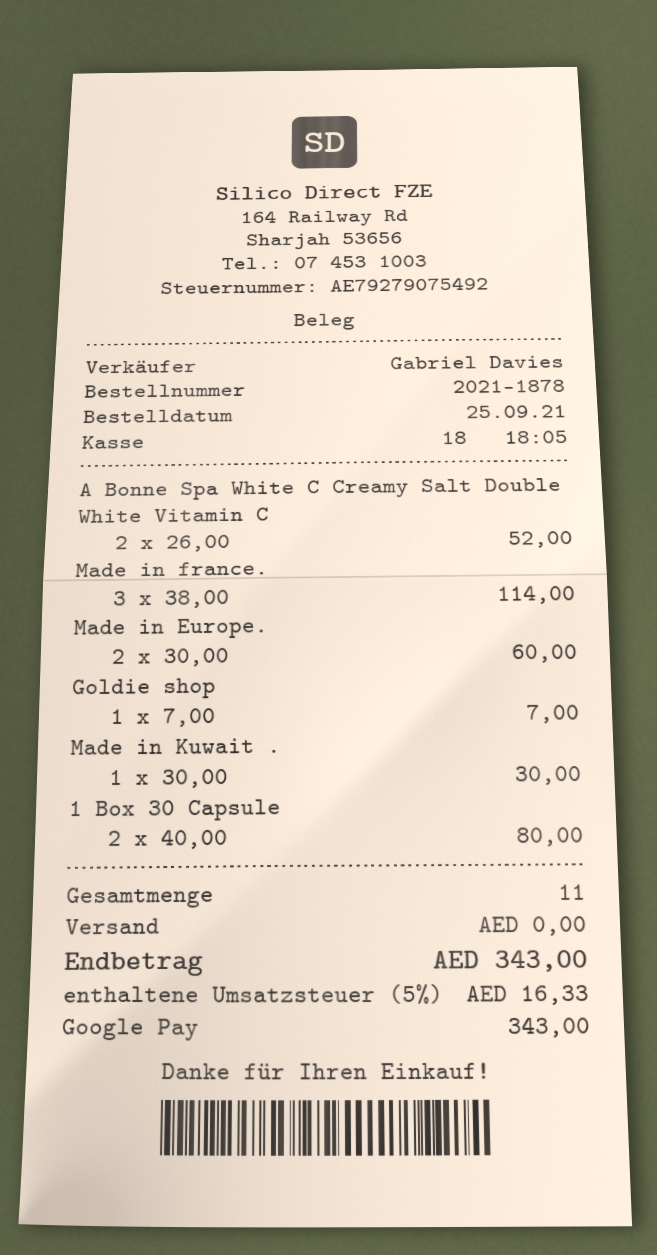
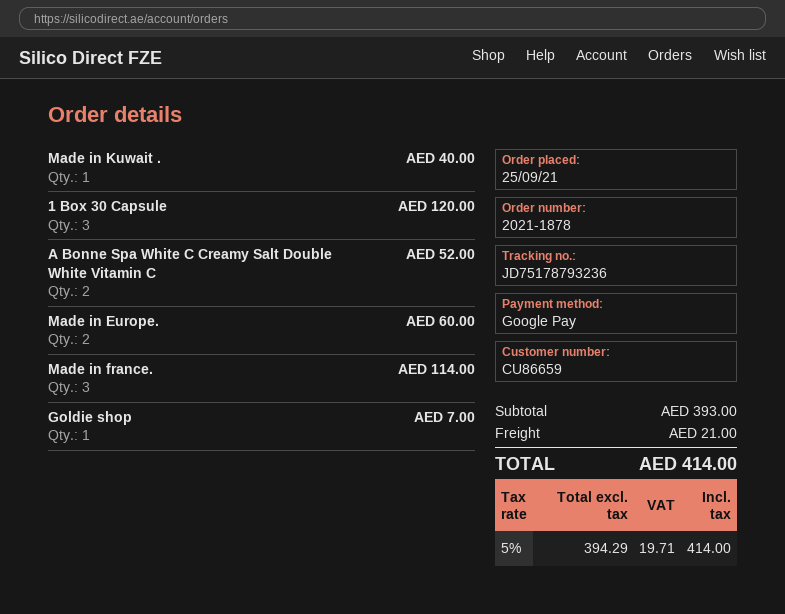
Made in Kuwait .: 1 for 30.00 -> 1 for 40.00
1 Box 30 Capsule: 2 for 80.00 -> 3 for 120.00
shipping: 0.00 -> 21.00
tax: 5% = 16.33 -> 5% = 19.71
total: 343.00 -> 414.00

